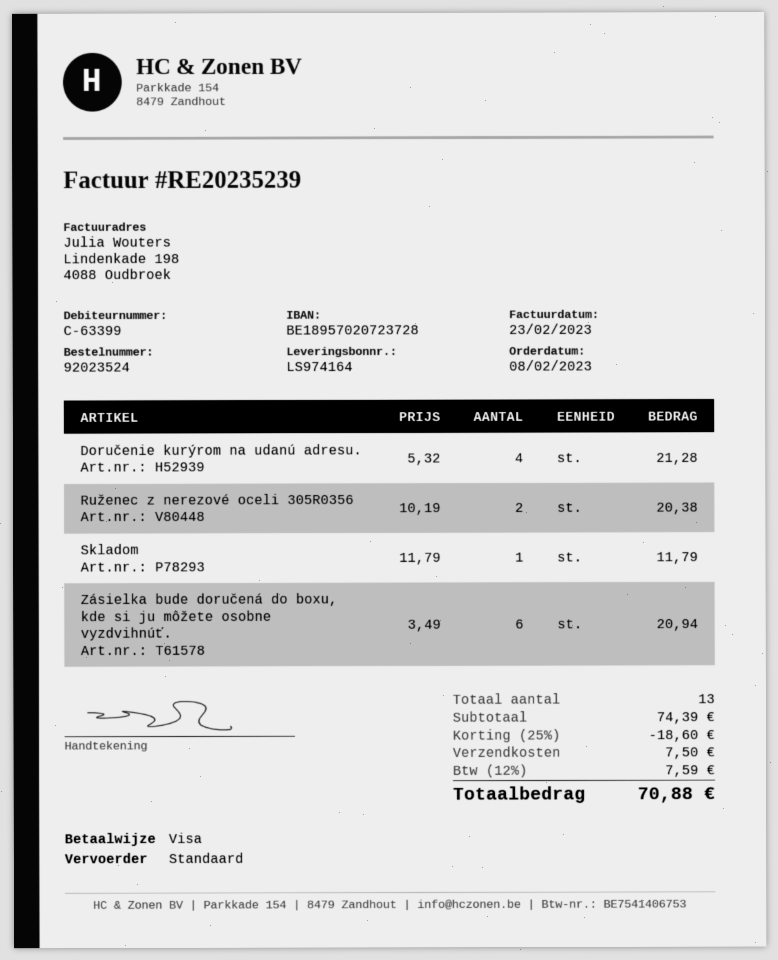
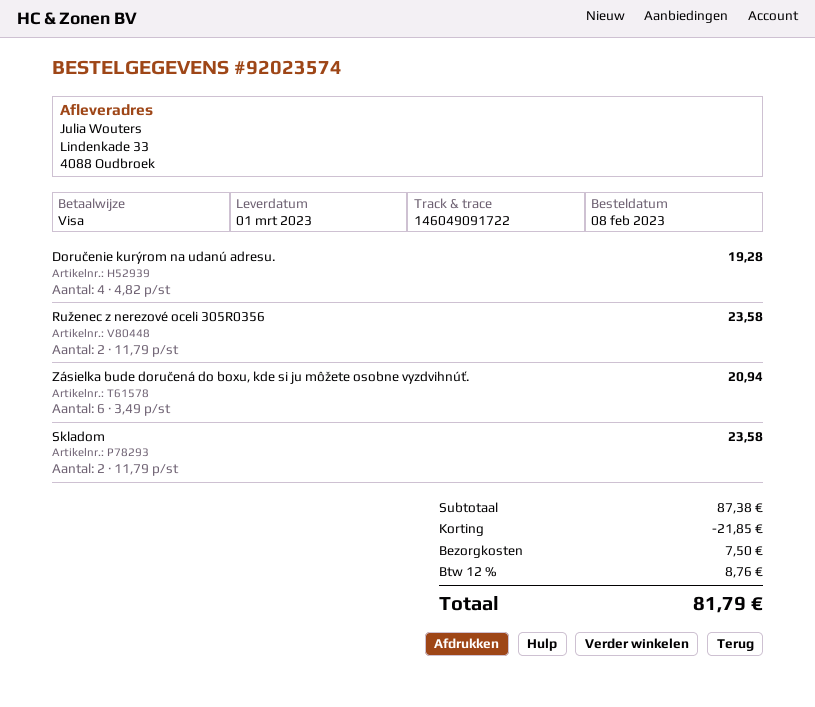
order number: 92023524 -> 92023574
Doručenie kurýrom na udanú adresu.: 4 x 5.32 = 21.28 -> 4 x 4.82 = 19.28
Ruženec z nerezové oceli 305R0356: 2 x 10.19 = 20.38 -> 2 x 11.79 = 23.58
Skladom: 1 x 11.79 = 11.79 -> 2 x 11.79 = 23.58
subtotal: 74.39 -> 87.38
discount: 18.60 -> 21.85
tax: 12% = 7.59 -> 12% = 8.76
total: 70.88 -> 81.79

